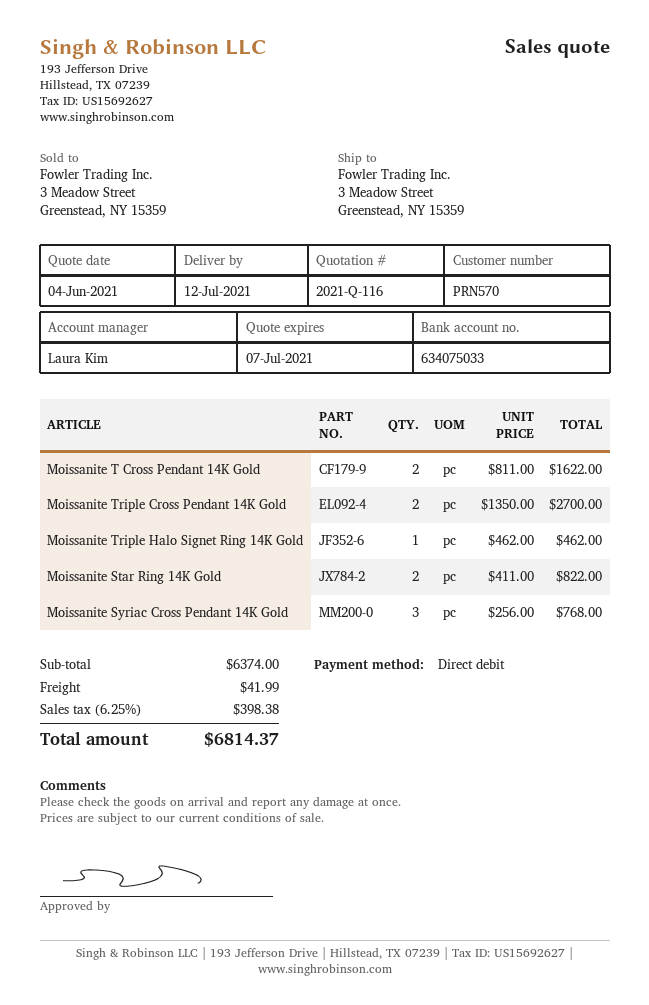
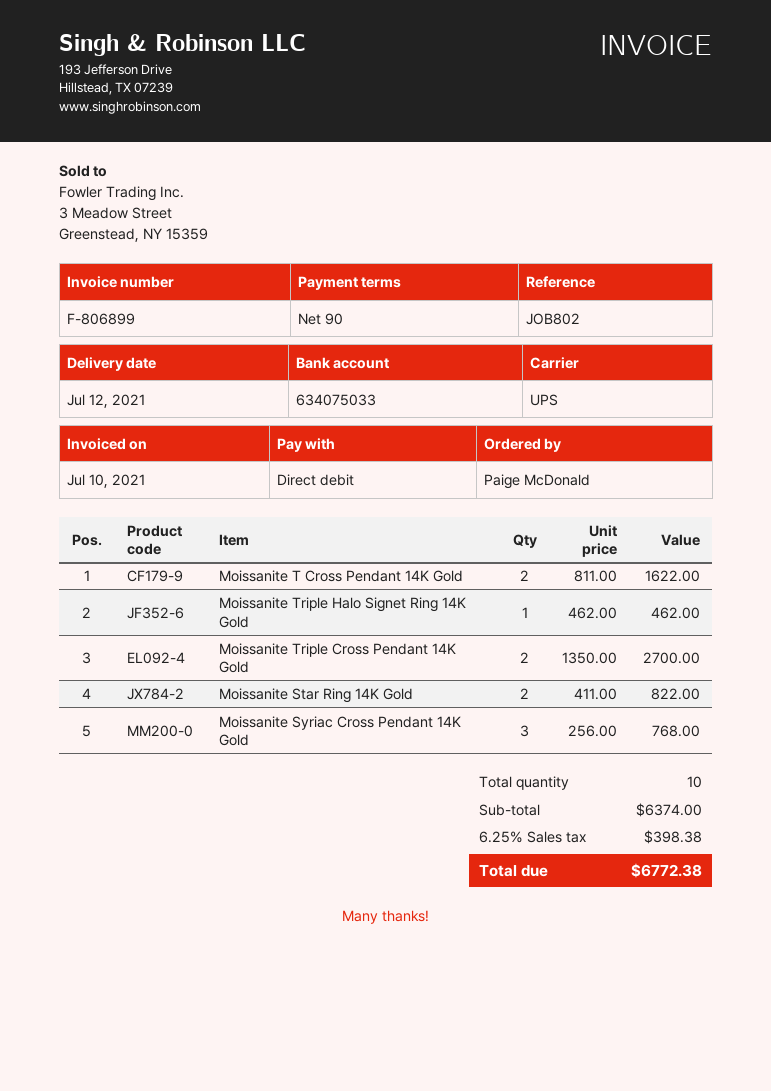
shipping: 41.99 -> none
total: 6814.37 -> 6772.38

